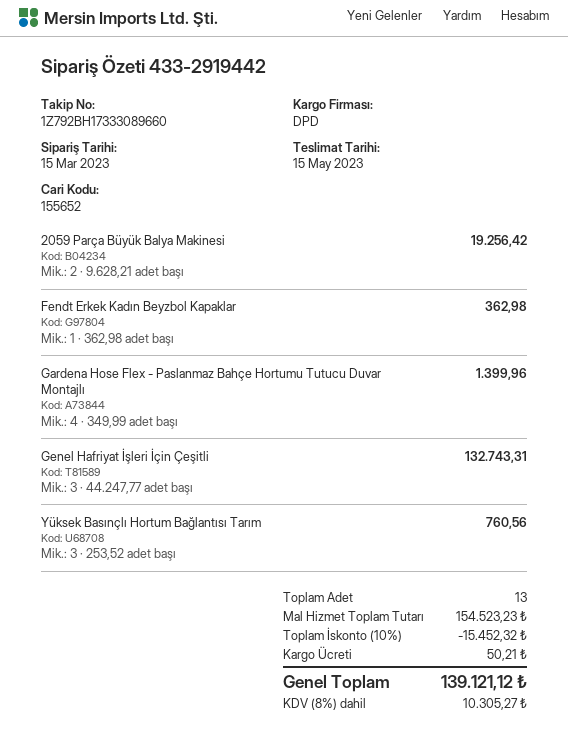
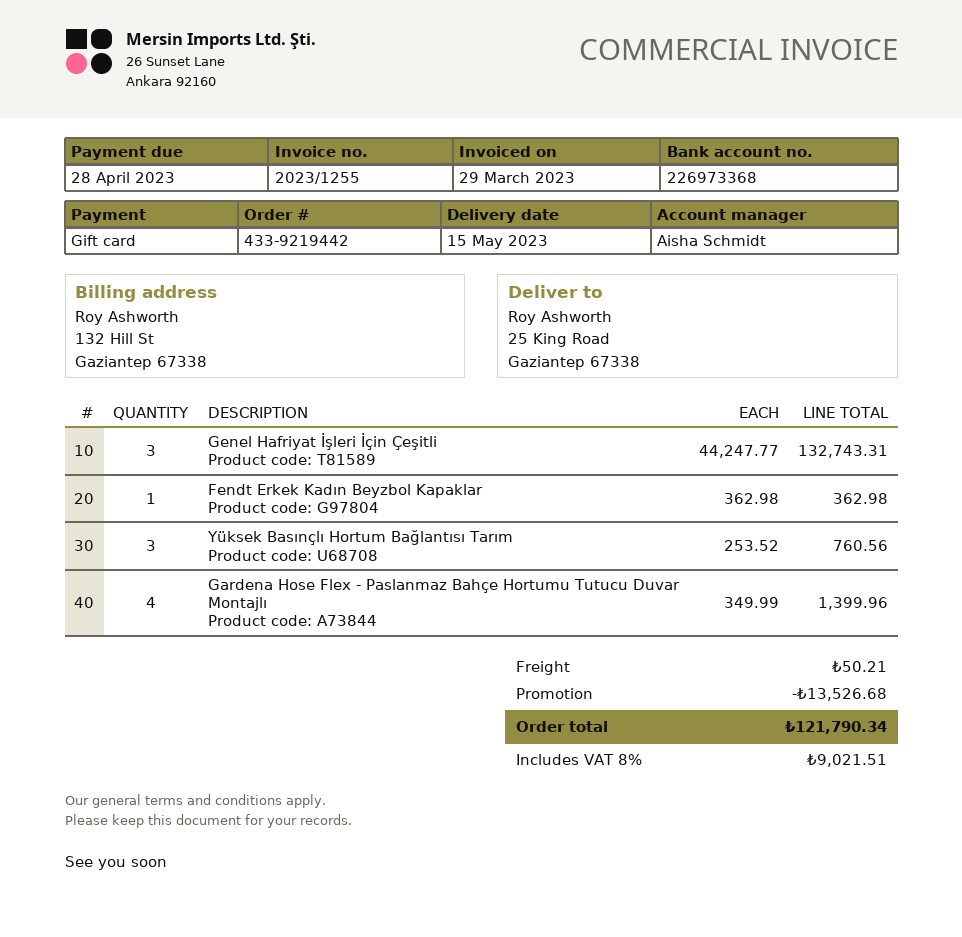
order number: 433-2919442 -> 433-9219442
2059 Parça Büyük Balya Makinesi: 2 x 9628.21 = 19256.42 -> none
discount: 15452.32 -> 13526.68
tax: 8% = 10305.27 -> 8% = 9021.51
total: 139121.12 -> 121790.34

